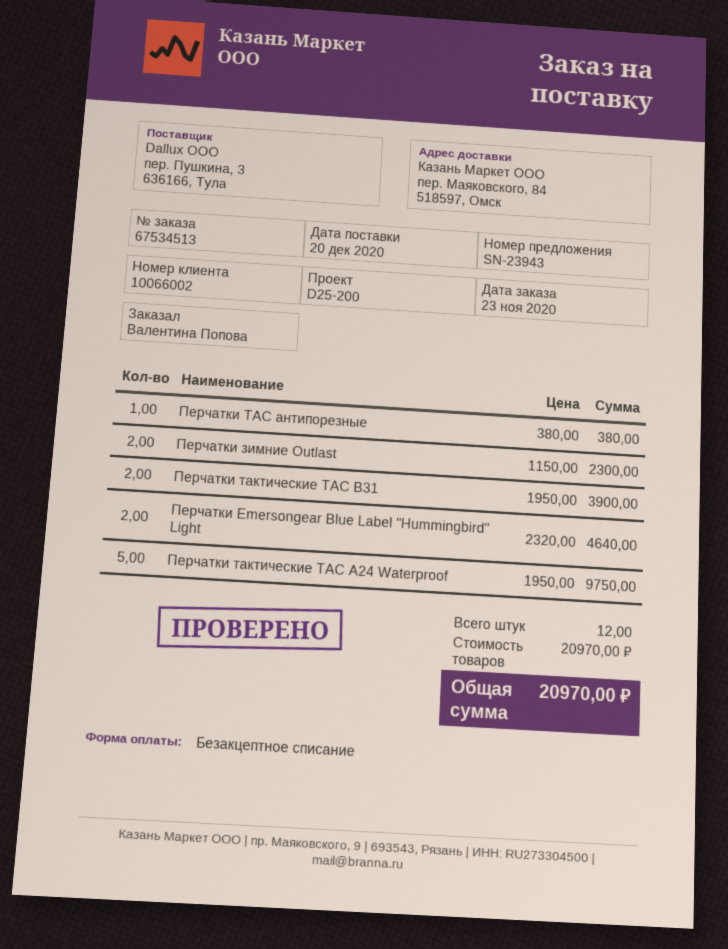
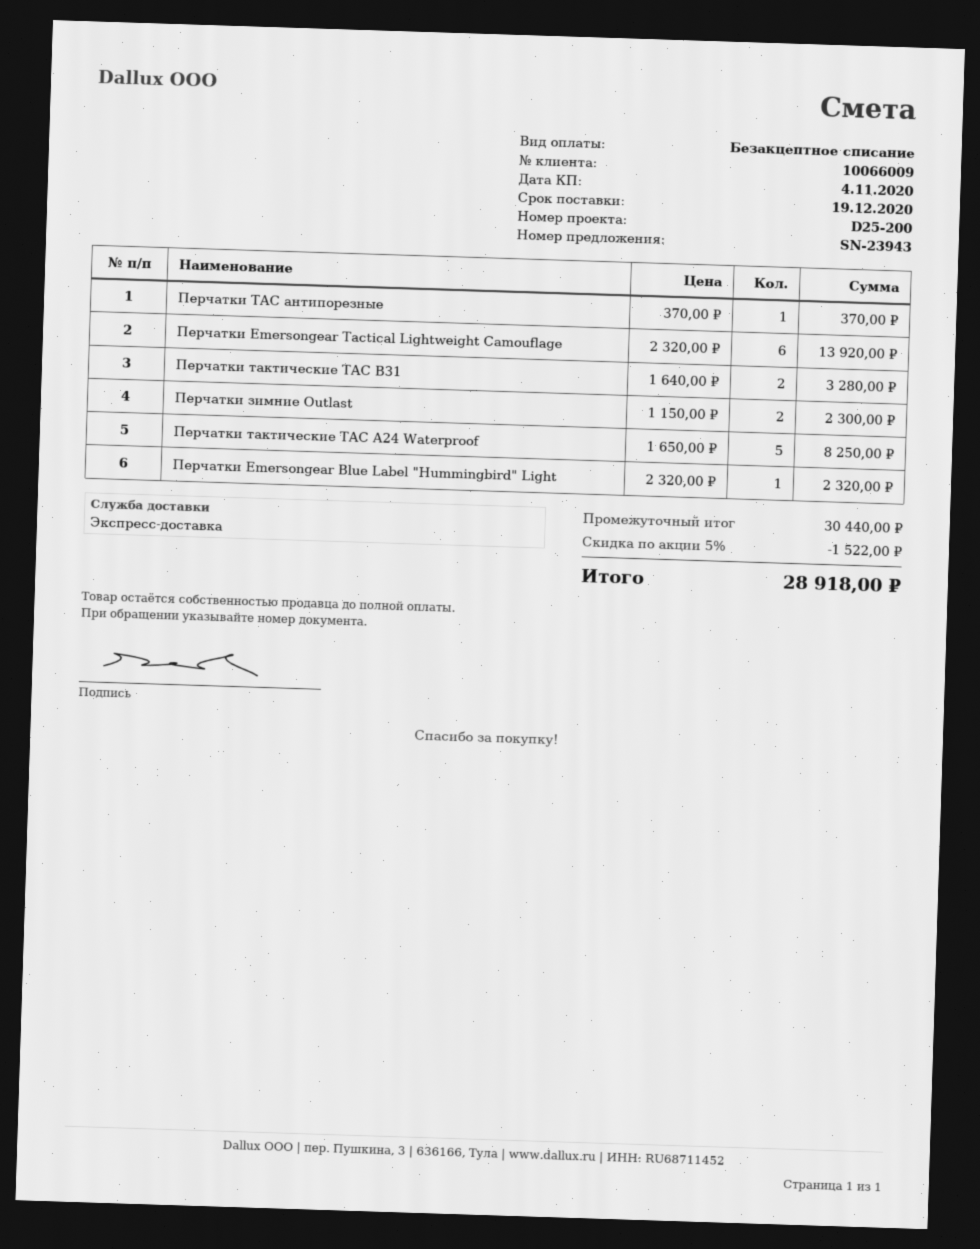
delivery date: 2020-12-20 -> 2020-12-19
customer number: 10066002 -> 10066009
Перчатки TAC антипорезные: 1 x 380.00 = 380.00 -> 1 x 370.00 = 370.00
Перчатки тактические TAC B31: 2 x 1950.00 = 3900.00 -> 2 x 1640.00 = 3280.00
Перчатки Emersongear Blue Label "Hummingbird" Light: 2 x 2320.00 = 4640.00 -> 1 x 2320.00 = 2320.00
Перчатки тактические TAC A24 Waterproof: 5 x 1950.00 = 9750.00 -> 5 x 1650.00 = 8250.00
Перчатки Emersongear Tactical Lightweight Camouflage: none -> 6 x 2320.00 = 13920.00
subtotal: 20970.00 -> 30440.00
discount: none -> 5% = 1522.00
total: 20970.00 -> 28918.00

